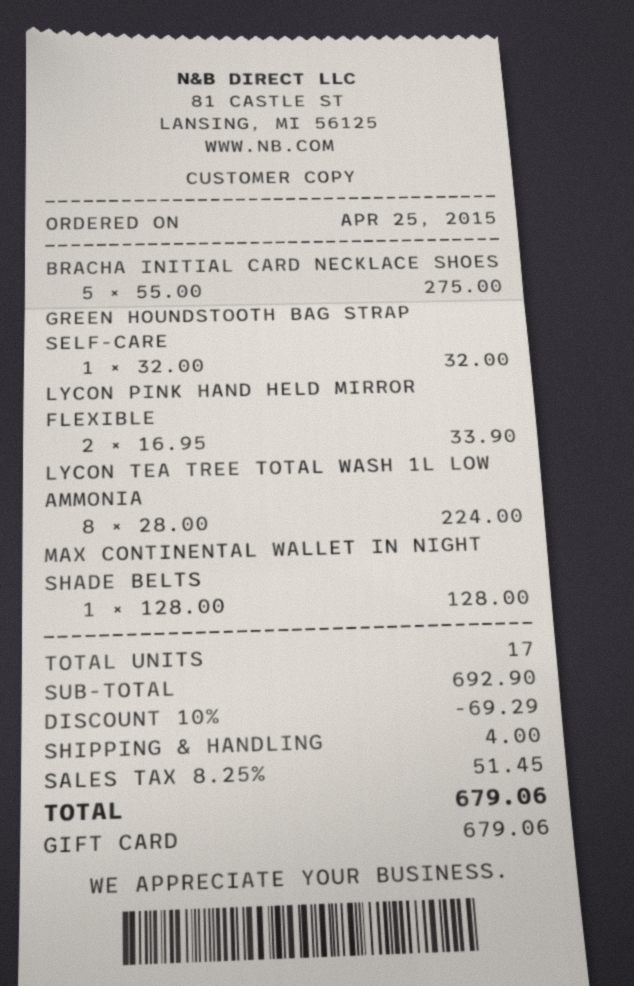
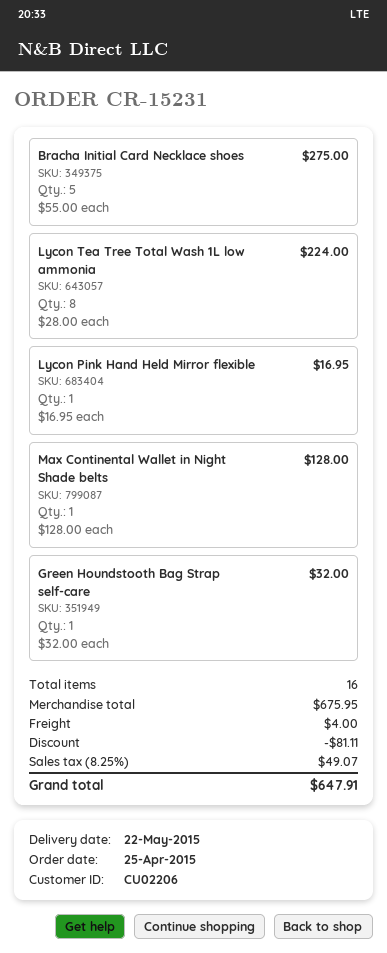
LYCON PINK HAND HELD MIRROR FLEXIBLE: 2 x 16.95 = 33.90 -> 1 x 16.95 = 16.95
total quantity: 17 -> 16
subtotal: 692.90 -> 675.95
discount: 69.29 -> 81.11
tax: 8.25% = 51.45 -> 8.25% = 49.07
total: 679.06 -> 647.91

